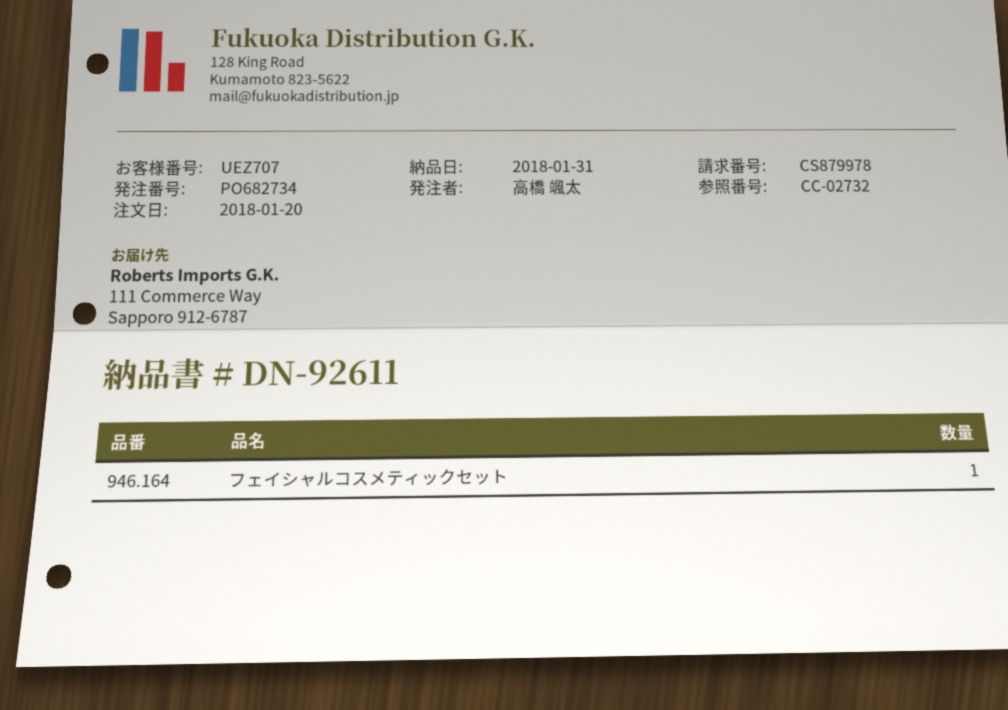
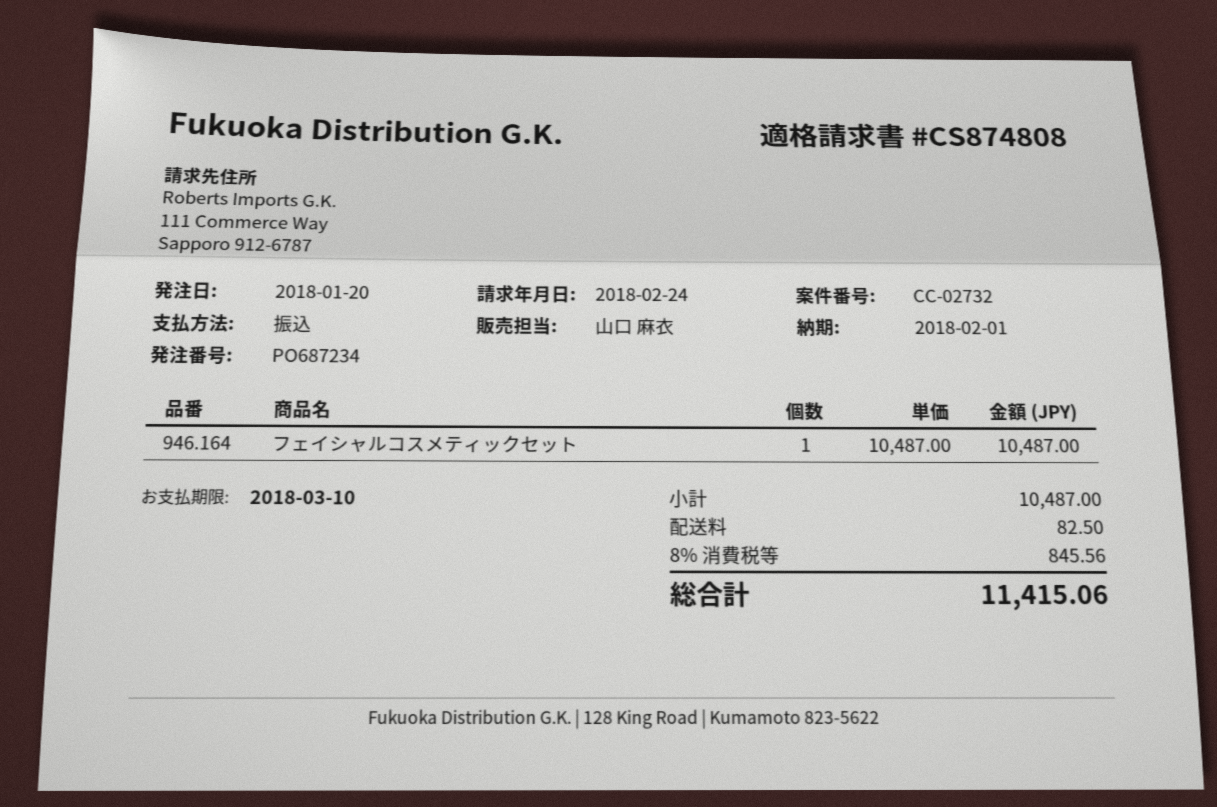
order number: PO682734 -> PO687234
delivery date: 2018-01-31 -> 2018-02-01
invoice number: CS879978 -> CS874808

